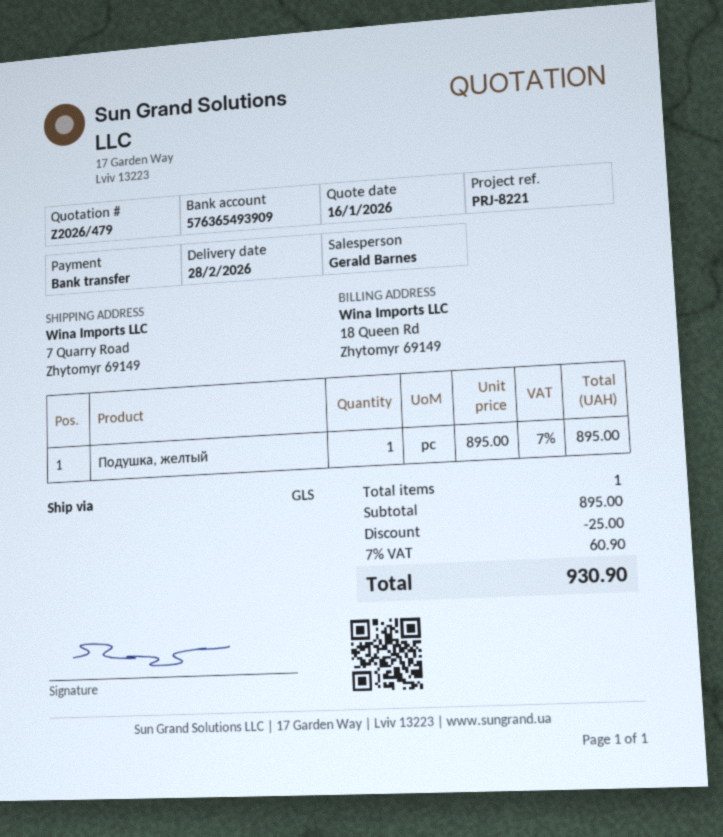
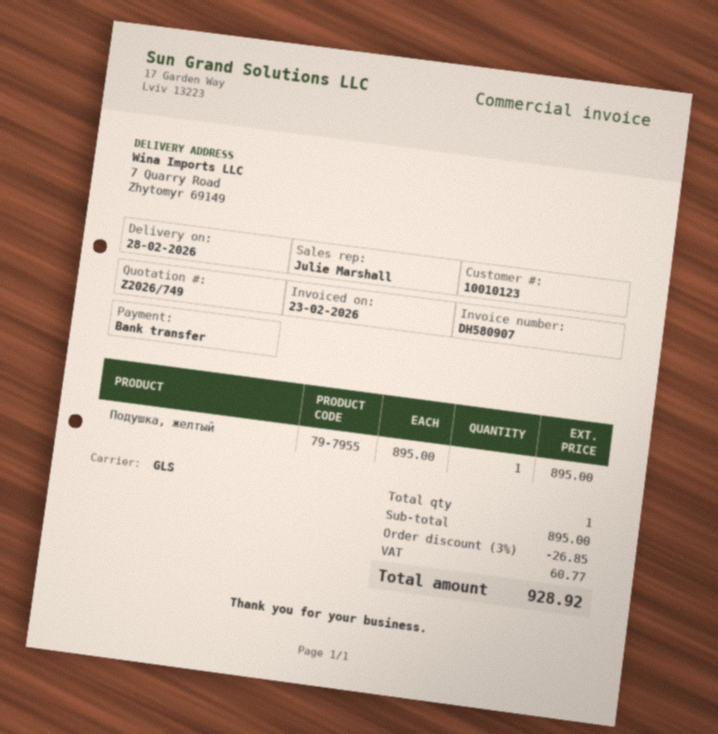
quote number: Z2026/479 -> Z2026/749
sales rep: Gerald Barnes -> Julie Marshall
discount: 25.00 -> 26.85
tax: 60.90 -> 60.77
total: 930.90 -> 928.92

